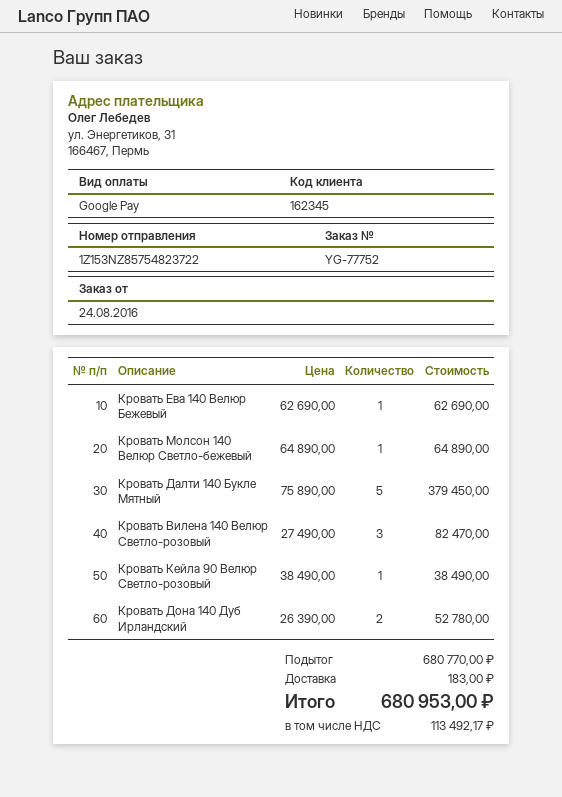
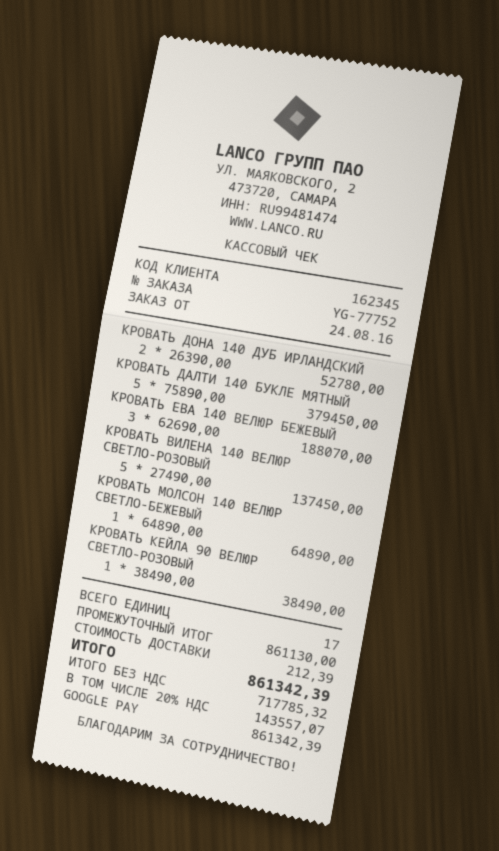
Кровать Ева 140 Велюр Бежевый: 1 x 62690.00 = 62690.00 -> 3 x 62690.00 = 188070.00
Кровать Вилена 140 Велюр Светло-розовый: 3 x 27490.00 = 82470.00 -> 5 x 27490.00 = 137450.00
subtotal: 680770.00 -> 861130.00
shipping: 183.00 -> 212.39
tax: 113492.17 -> 143557.07
total: 680953.00 -> 861342.39

